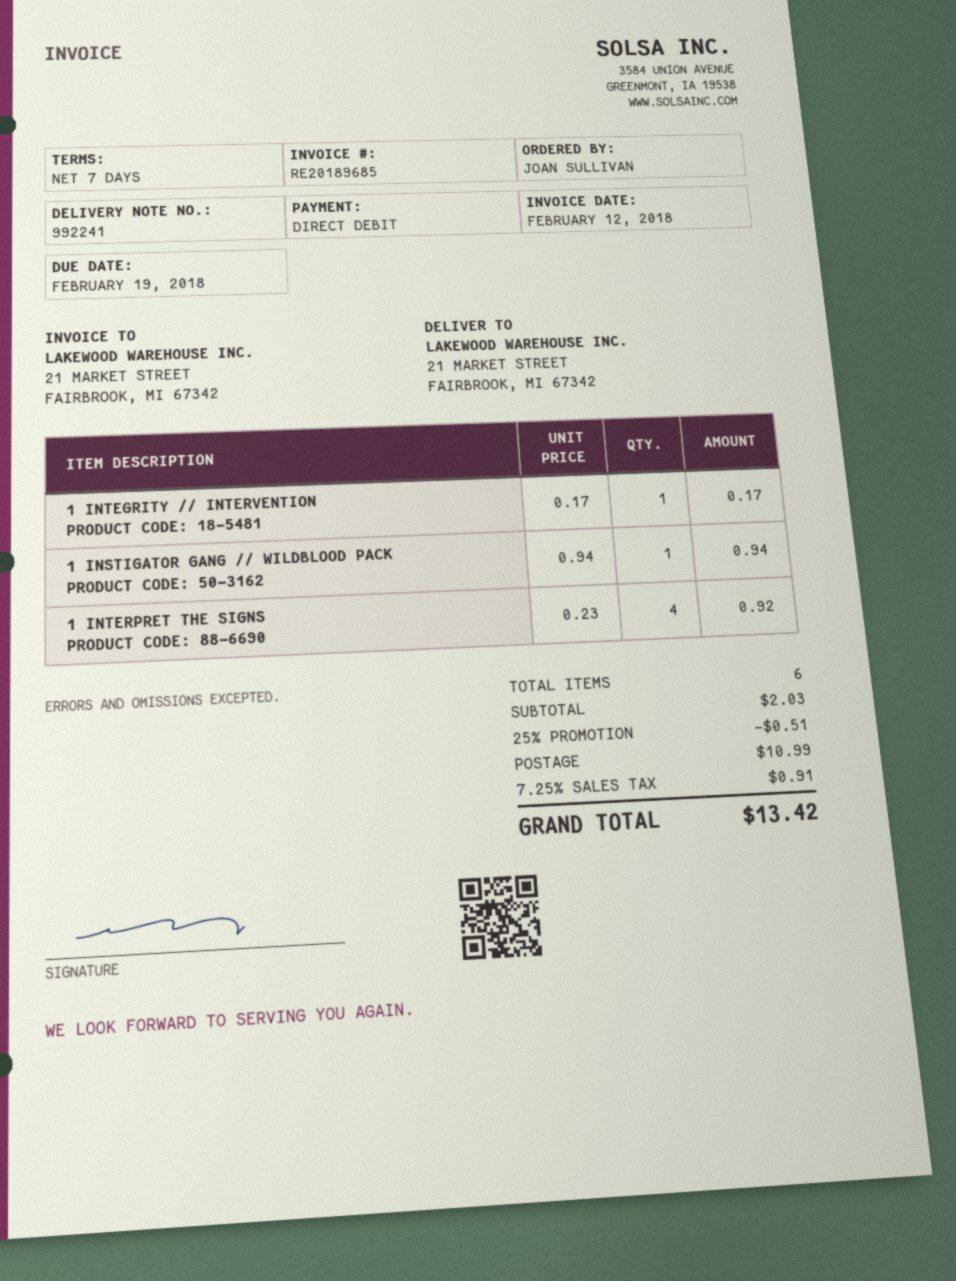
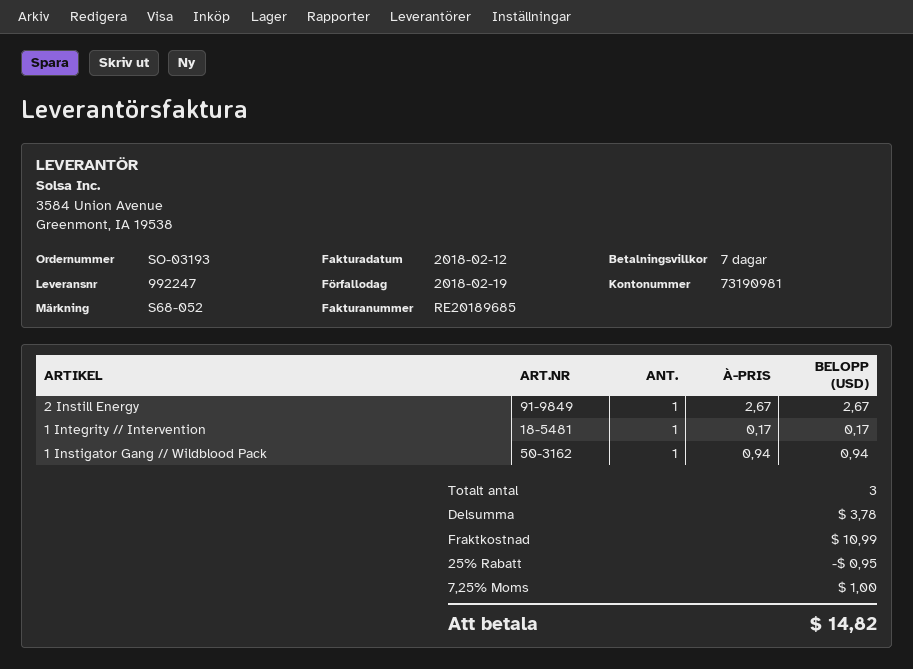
delivery note number: 992241 -> 992247
1 INTERPRET THE SIGNS: 4 x 0.23 = 0.92 -> none
2 Instill Energy: none -> 1 x 2.67 = 2.67
total quantity: 6 -> 3
subtotal: 2.03 -> 3.78
discount: 25% = 0.51 -> 25% = 0.95
tax: 7.25% = 0.91 -> 7.25% = 1.00
total: 13.42 -> 14.82

